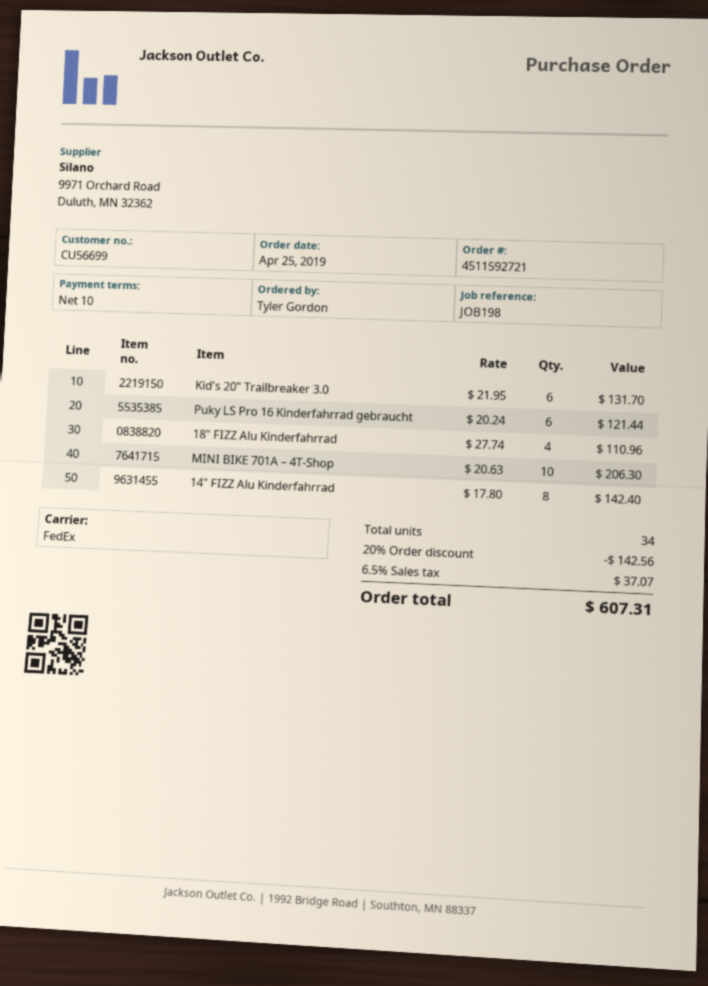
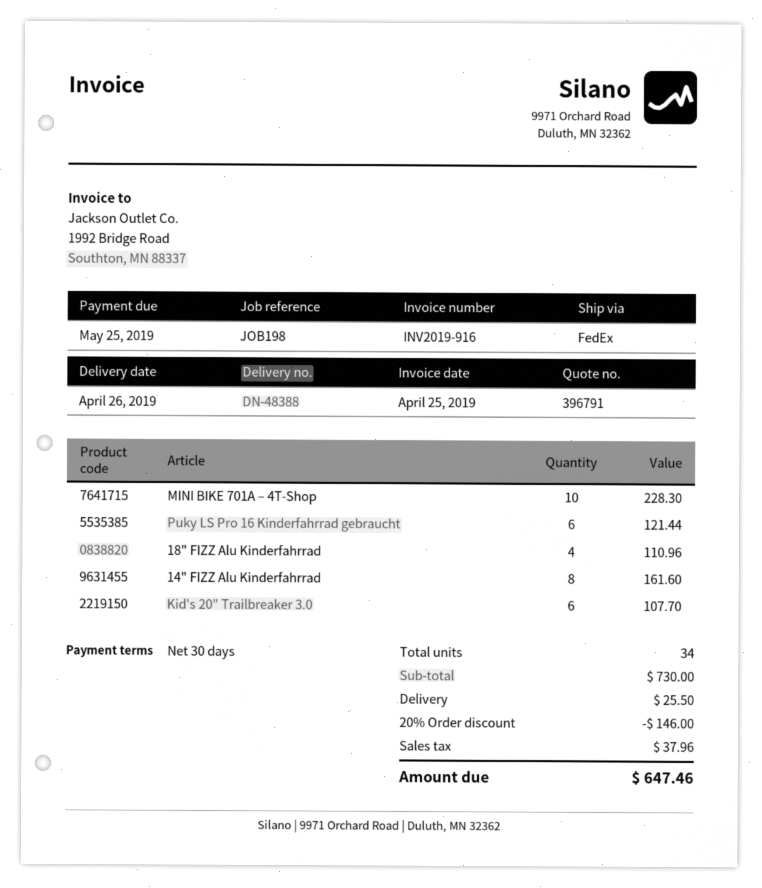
payment terms: 10 days -> 30 days
Kid's 20" Trailbreaker 3.0: 6 for 131.70 -> 6 for 107.70
MINI BIKE 701A – 4T-Shop: 10 for 206.30 -> 10 for 228.30
14" FIZZ Alu Kinderfahrrad: 8 for 142.40 -> 8 for 161.60
discount: 20% = 142.56 -> 20% = 146.00
shipping: none -> 25.50
tax: 37.07 -> 37.96
total: 607.31 -> 647.46

